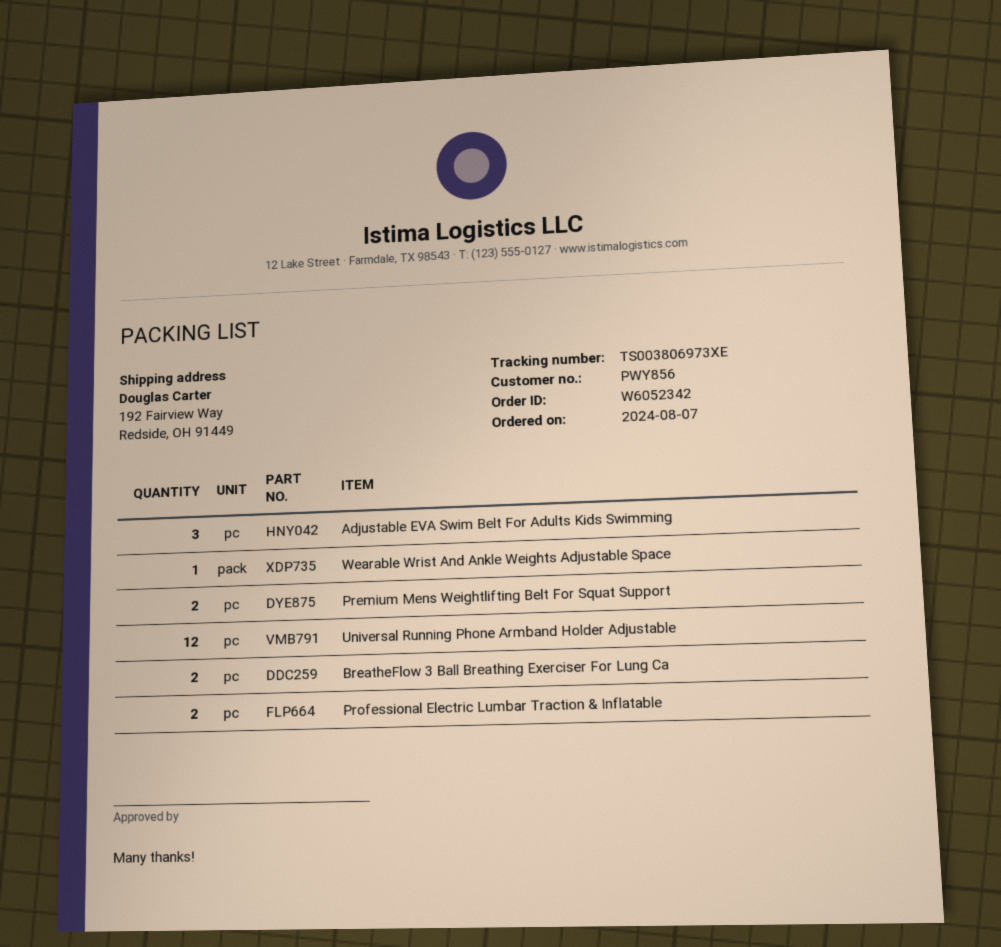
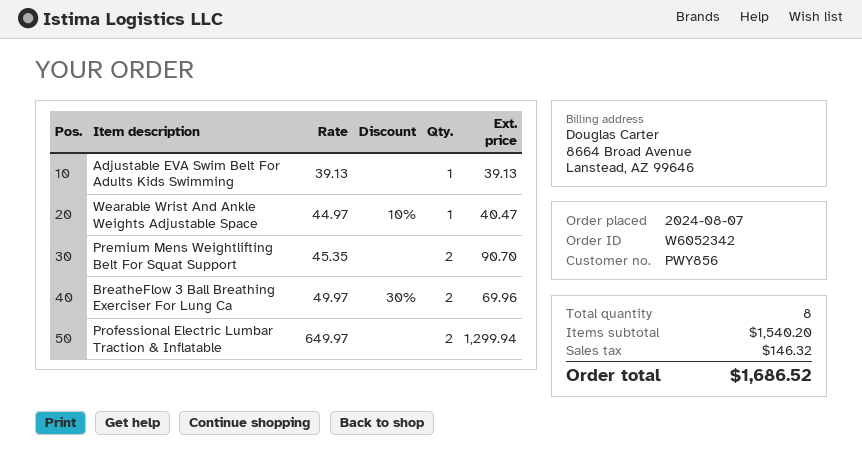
Adjustable EVA Swim Belt For Adults Kids Swimming: 3 -> 1
Universal Running Phone Armband Holder Adjustable: 12 -> none

